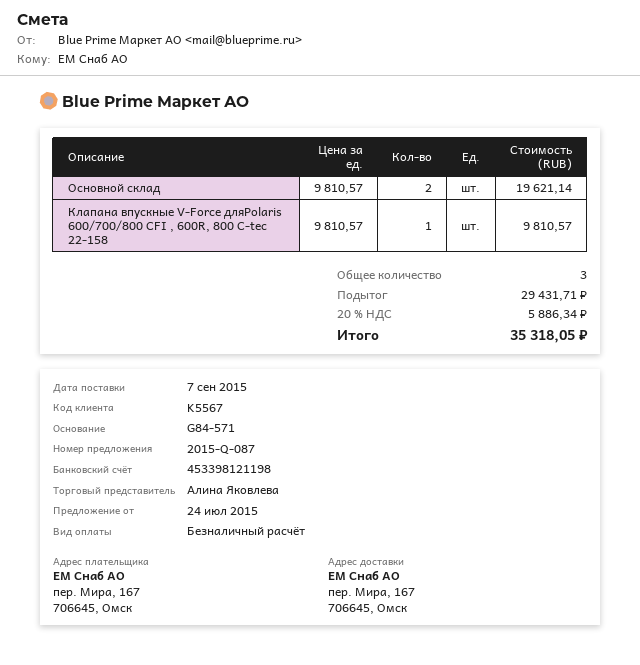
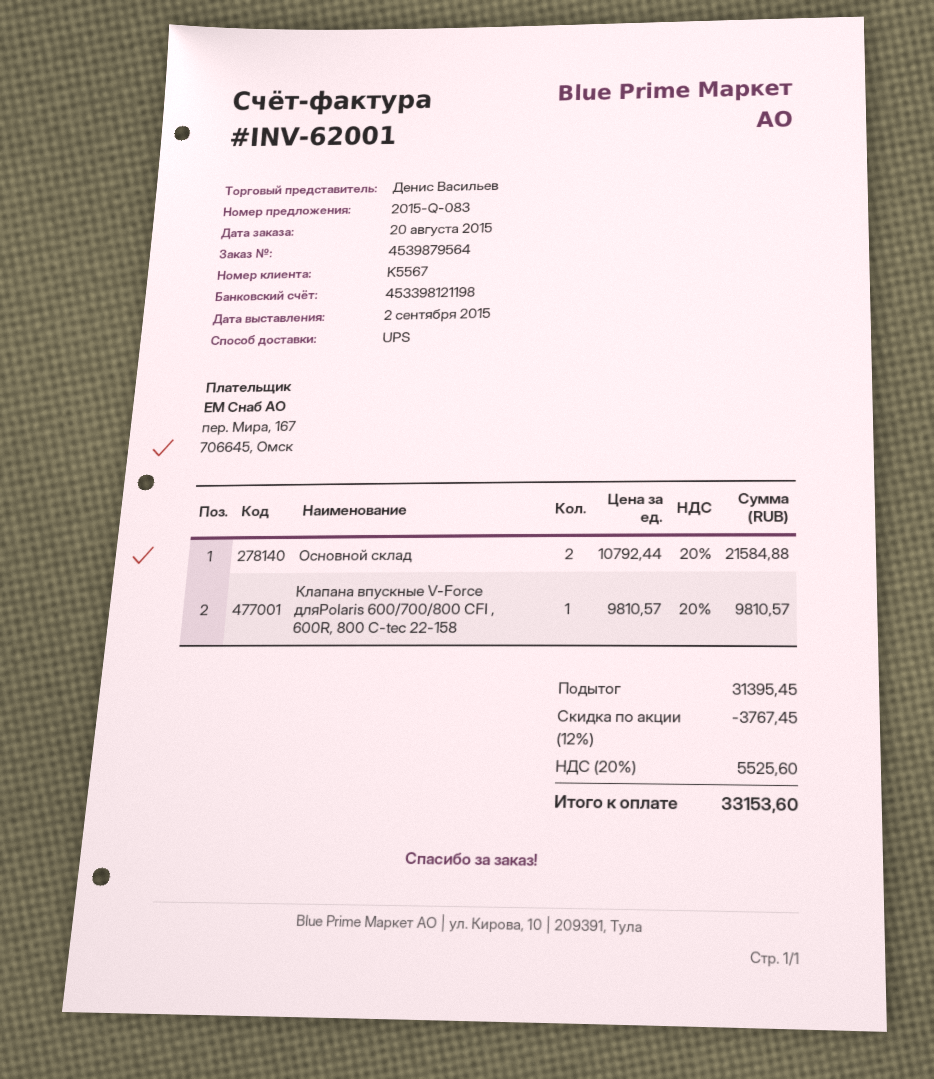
quote number: 2015-Q-087 -> 2015-Q-083
sales rep: Алина Яковлева -> Денис Васильев
Основной склад: 2 x 9810.57 = 19621.14 -> 2 x 10792.44 = 21584.88
subtotal: 29431.71 -> 31395.45
discount: none -> 12% = 3767.45
tax: 20% = 5886.34 -> 20% = 5525.60
total: 35318.05 -> 33153.60

